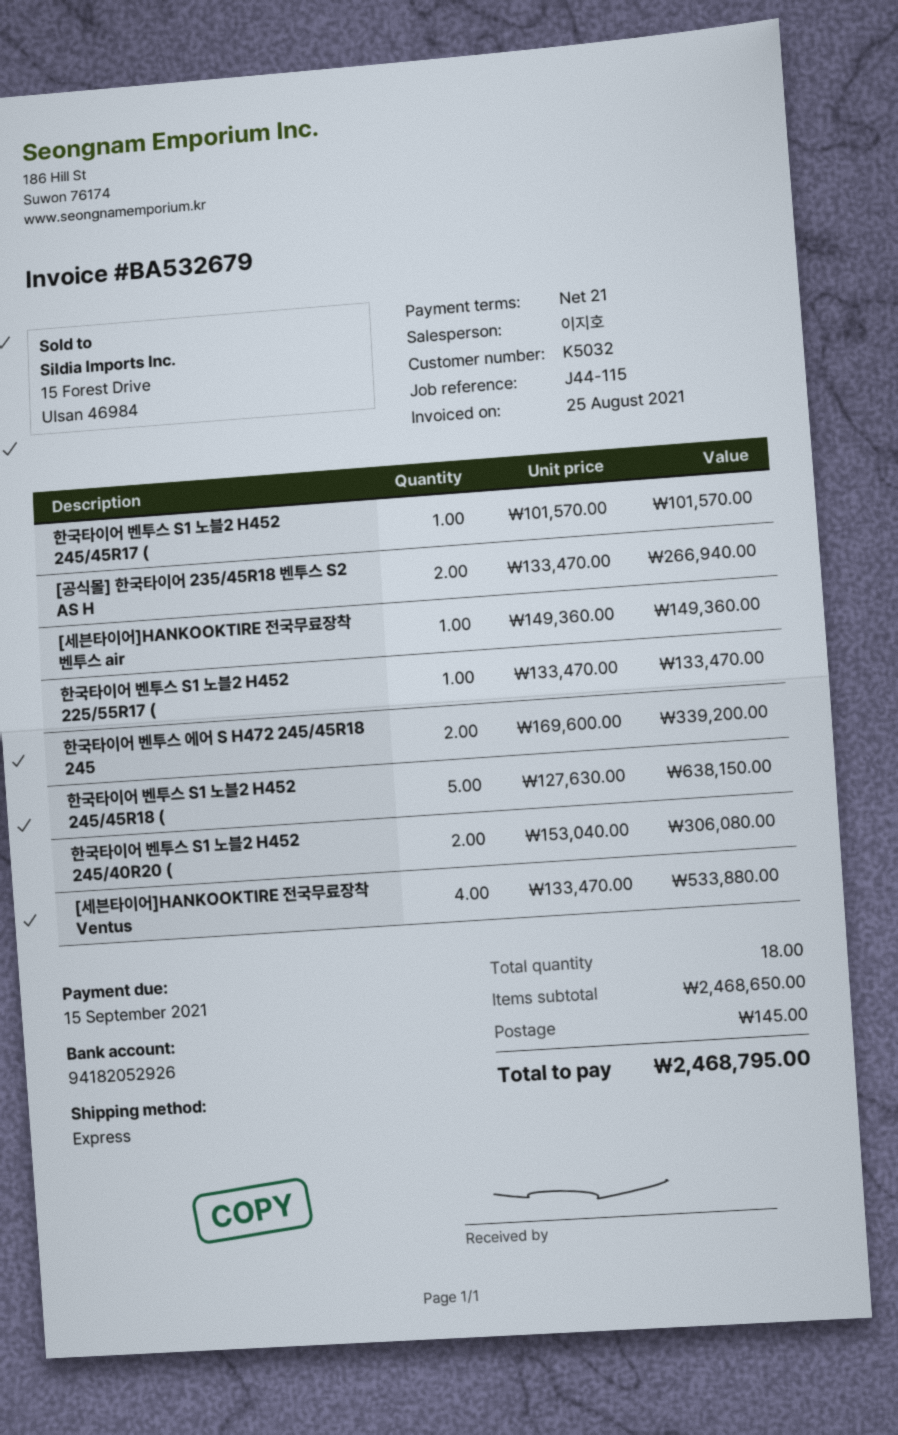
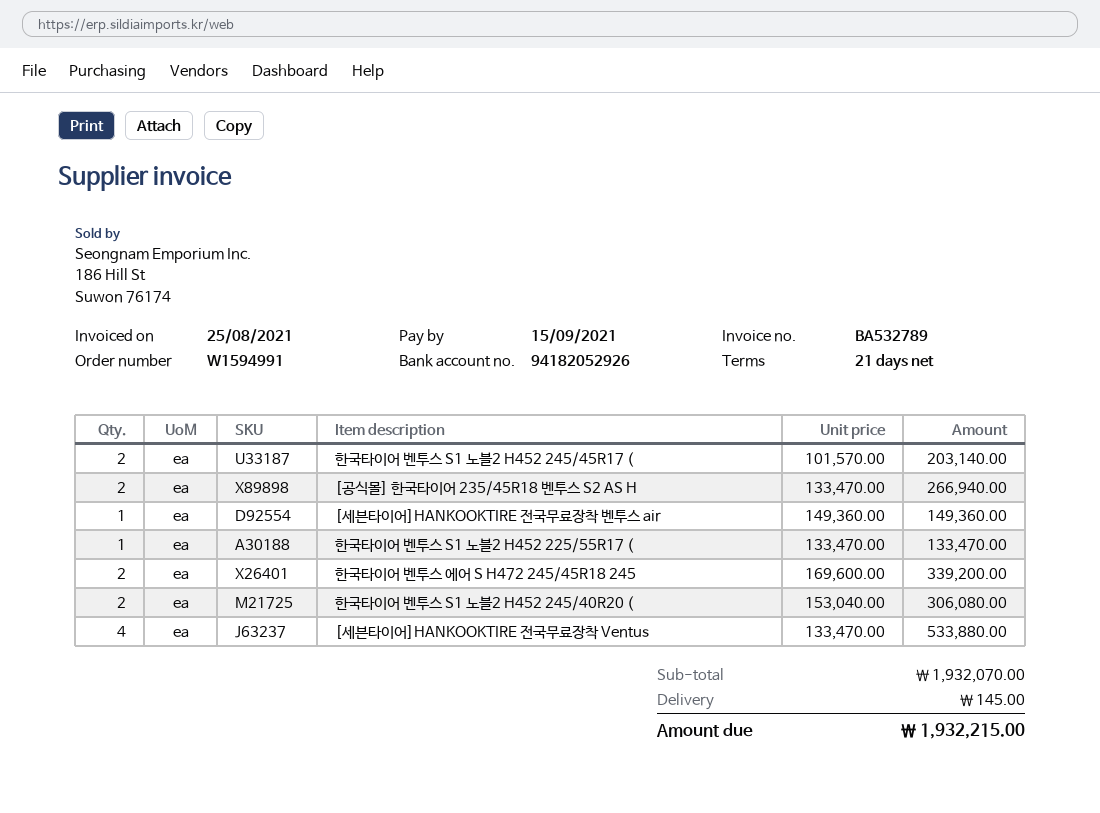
invoice number: BA532679 -> BA532789
한국타이어 벤투스 S1 노블2 H452 245/45R17 (: 1 x 101570.00 = 101570.00 -> 2 x 101570.00 = 203140.00
한국타이어 벤투스 S1 노블2 H452 245/45R18 (: 5 x 127630.00 = 638150.00 -> none
subtotal: 2468650.00 -> 1932070.00
total: 2468795.00 -> 1932215.00

